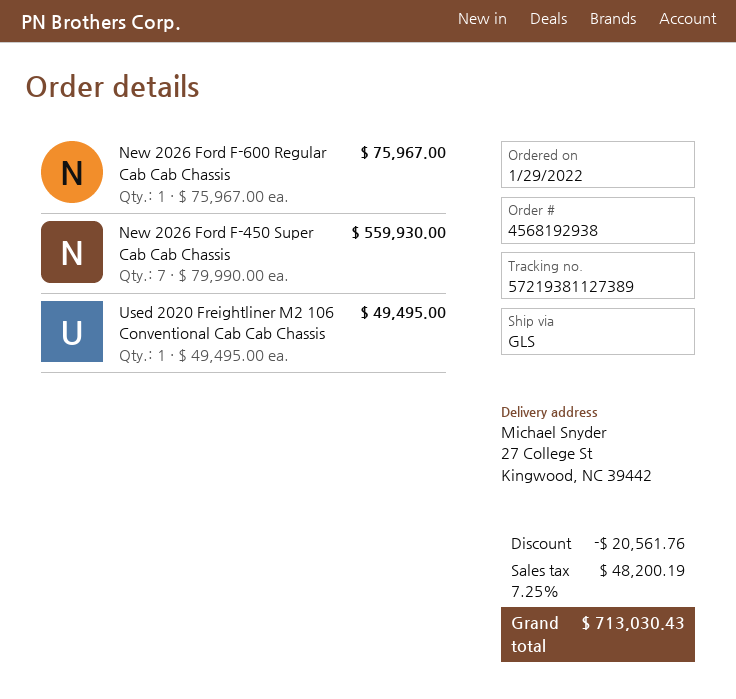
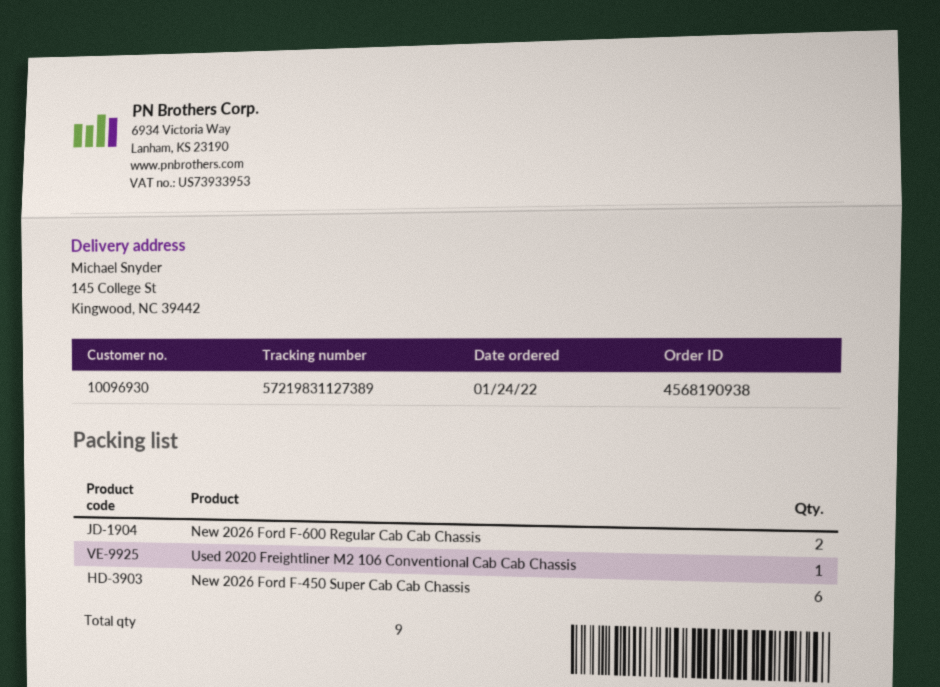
order number: 4568192938 -> 4568190938
order date: 2022-01-29 -> 2022-01-24
tracking number: 57219381127389 -> 57219831127389
ship to: 27 College St, Kingwood, NC 39442 -> 145 College St, Kingwood, NC 39442
New 2026 Ford F-600 Regular Cab Cab Chassis: 1 -> 2
New 2026 Ford F-450 Super Cab Cab Chassis: 7 -> 6

